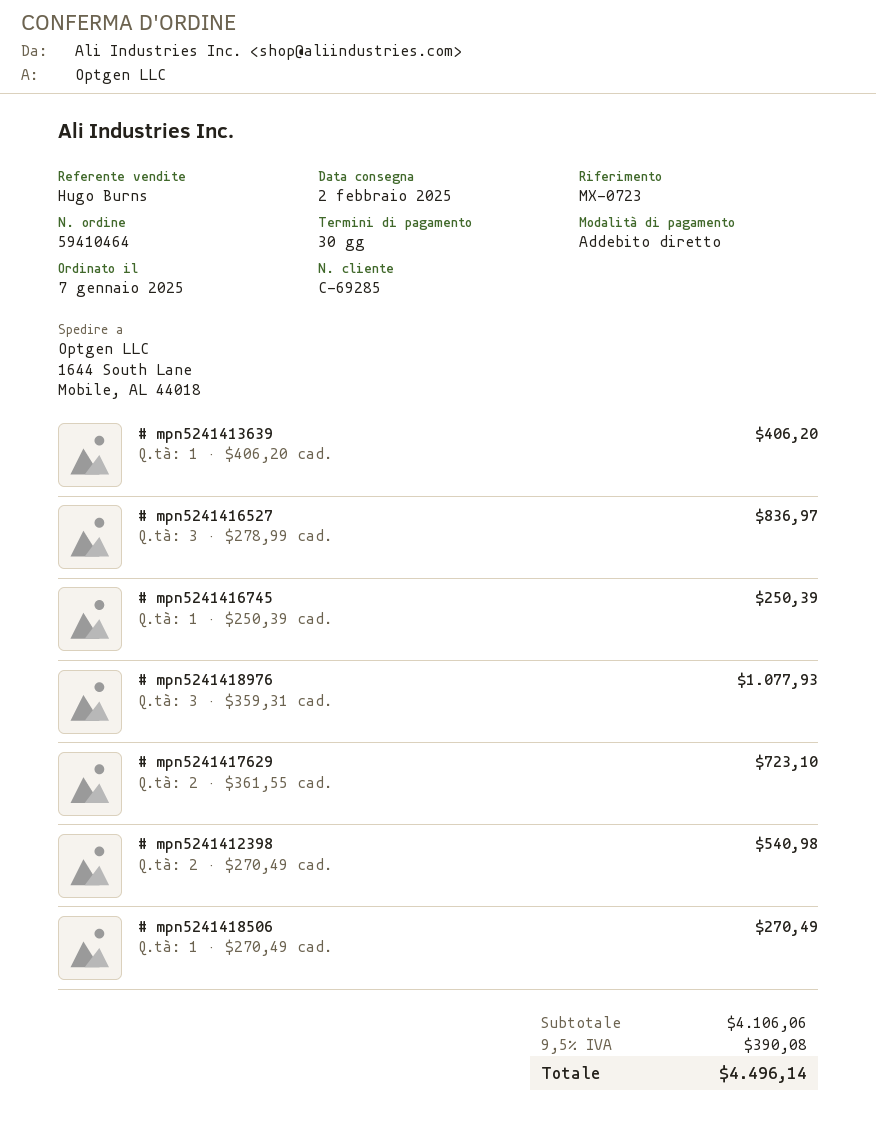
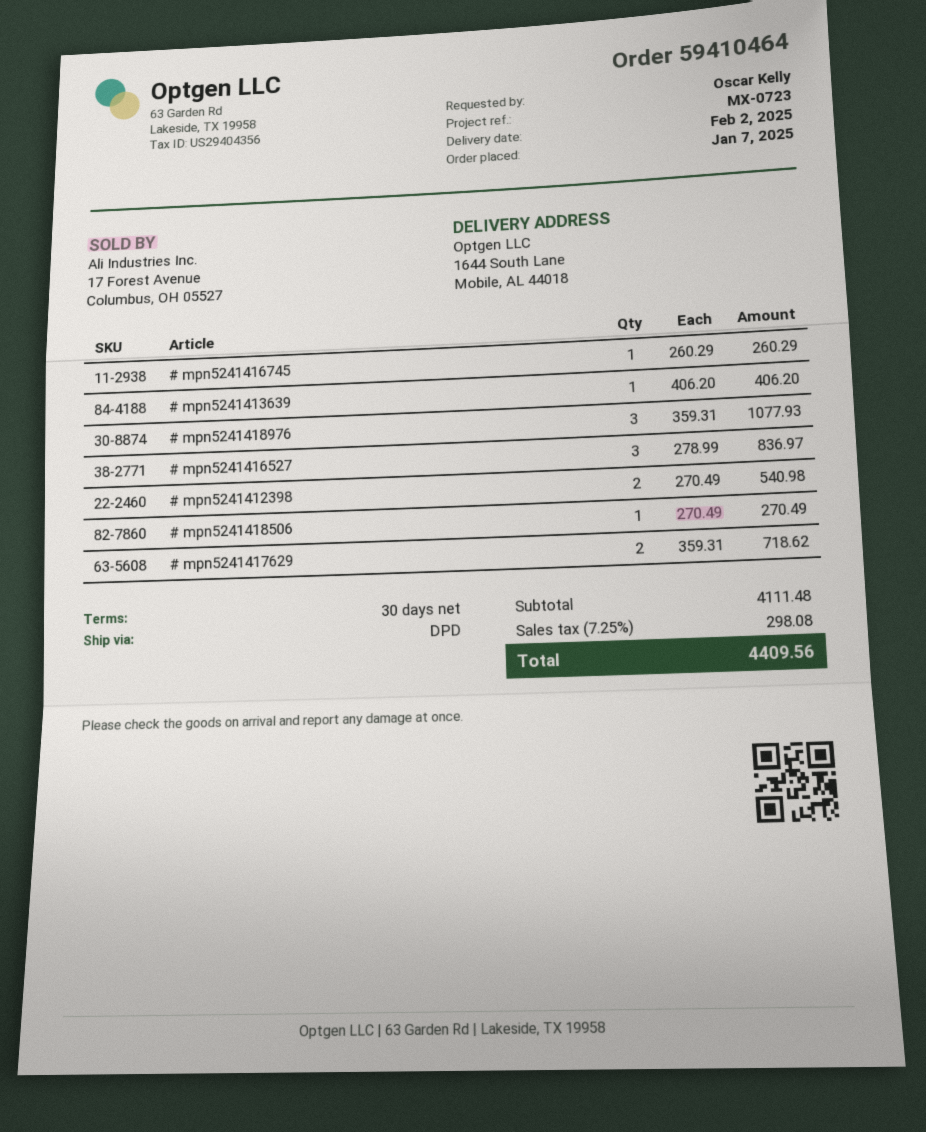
# mpn5241416745: 1 x 250.39 = 250.39 -> 1 x 260.29 = 260.29
# mpn5241417629: 2 x 361.55 = 723.10 -> 2 x 359.31 = 718.62
subtotal: 4106.06 -> 4111.48
tax: 9.5% = 390.08 -> 7.25% = 298.08
total: 4496.14 -> 4409.56

